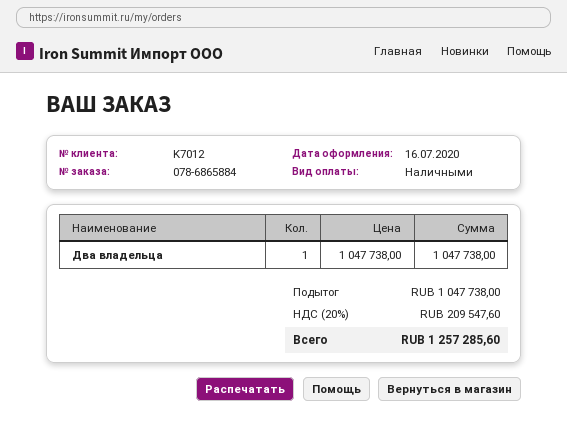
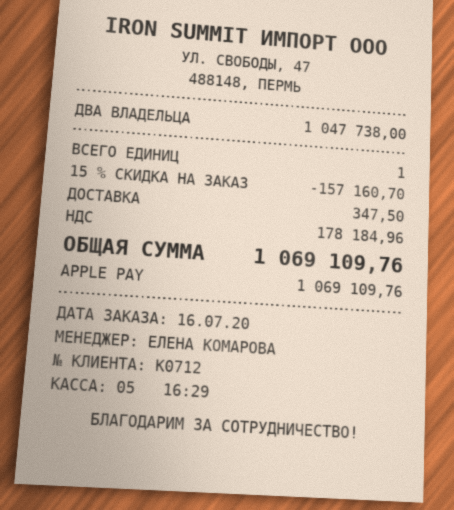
customer number: K7012 -> K0712
payment method: cash -> Apple Pay
discount: none -> 15% = 157160.70
shipping: none -> 347.50
tax: 209547.60 -> 178184.96
total: 1257285.60 -> 1069109.76

